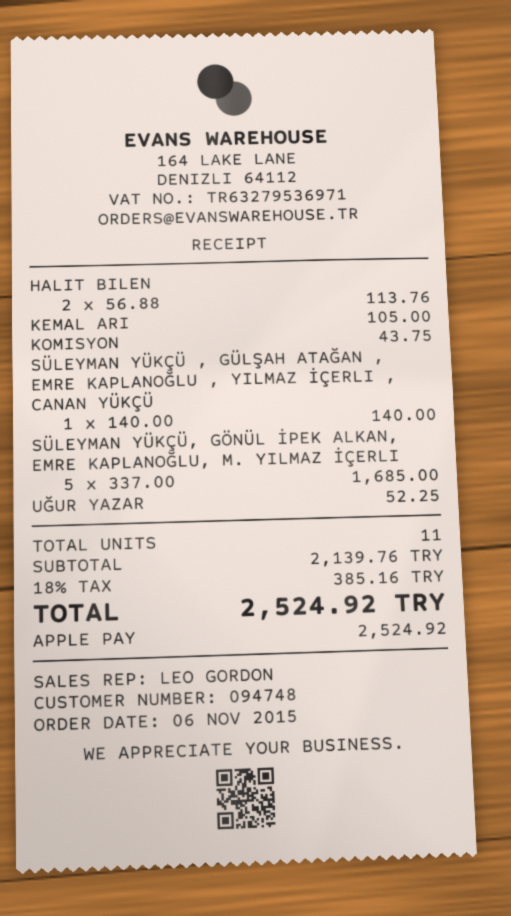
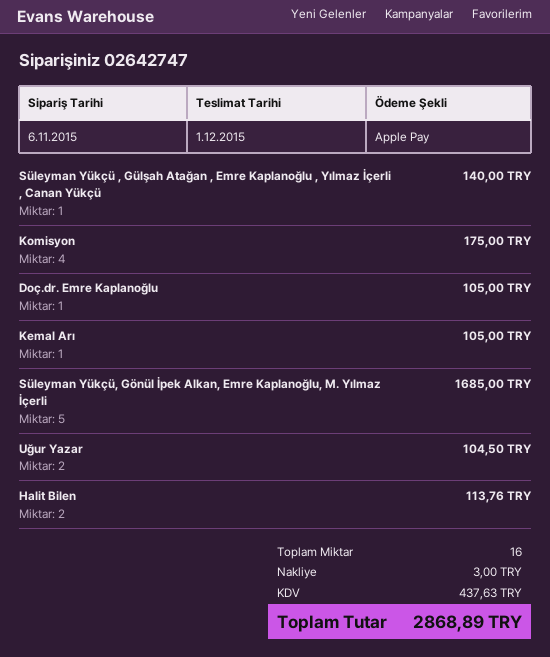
KOMISYON: 1 for 43.75 -> 4 for 175.00
UĞUR YAZAR: 1 for 52.25 -> 2 for 104.50
Doç.dr. Emre Kaplanoğlu: none -> 1 for 105.00
total quantity: 11 -> 16
shipping: none -> 3.00
tax: 385.16 -> 437.63
total: 2524.92 -> 2868.89

